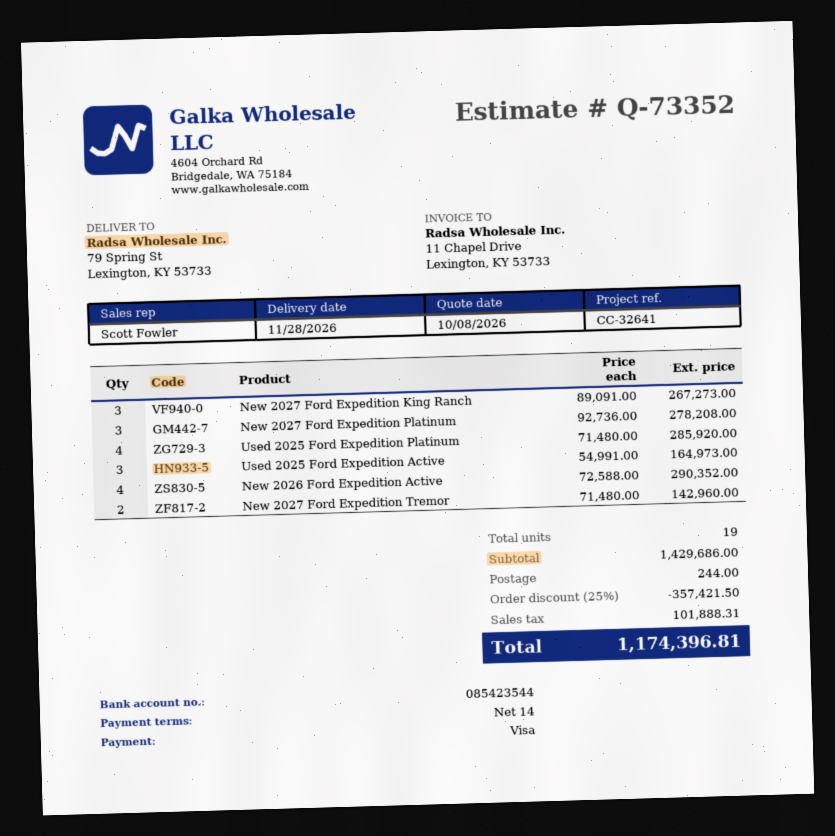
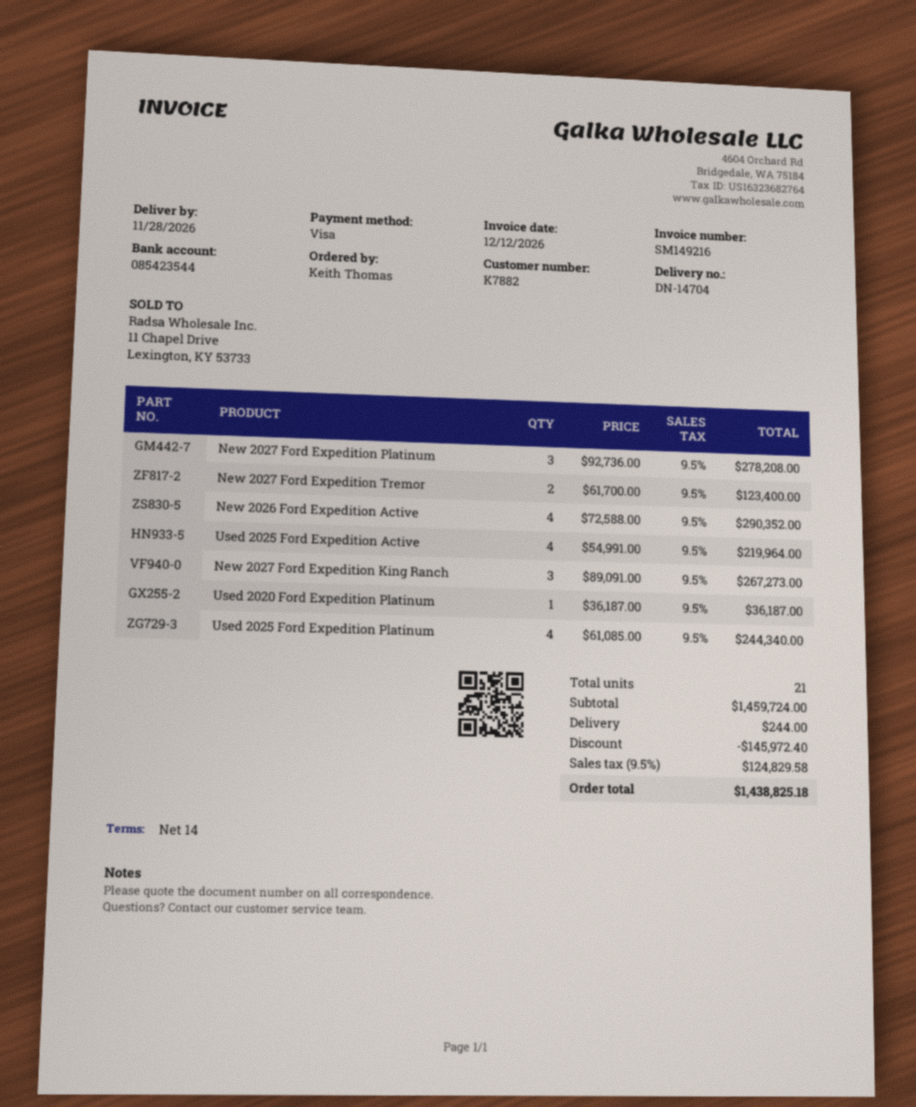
Used 2025 Ford Expedition Platinum: 4 x 71480.00 = 285920.00 -> 4 x 61085.00 = 244340.00
Used 2025 Ford Expedition Active: 3 x 54991.00 = 164973.00 -> 4 x 54991.00 = 219964.00
New 2027 Ford Expedition Tremor: 2 x 71480.00 = 142960.00 -> 2 x 61700.00 = 123400.00
Used 2020 Ford Expedition Platinum: none -> 1 x 36187.00 = 36187.00
total quantity: 19 -> 21
subtotal: 1429686.00 -> 1459724.00
discount: 357421.50 -> 145972.40
tax: 101888.31 -> 124829.58
total: 1174396.81 -> 1438825.18

